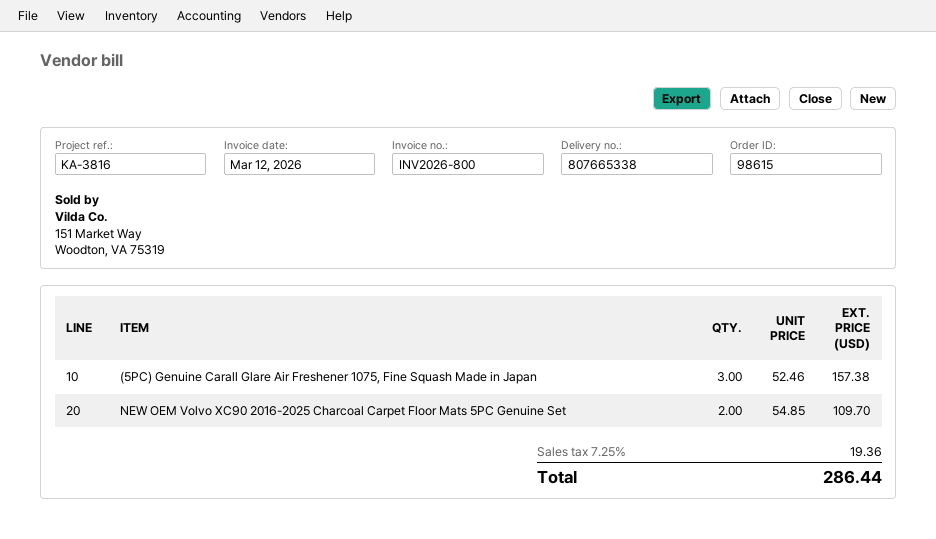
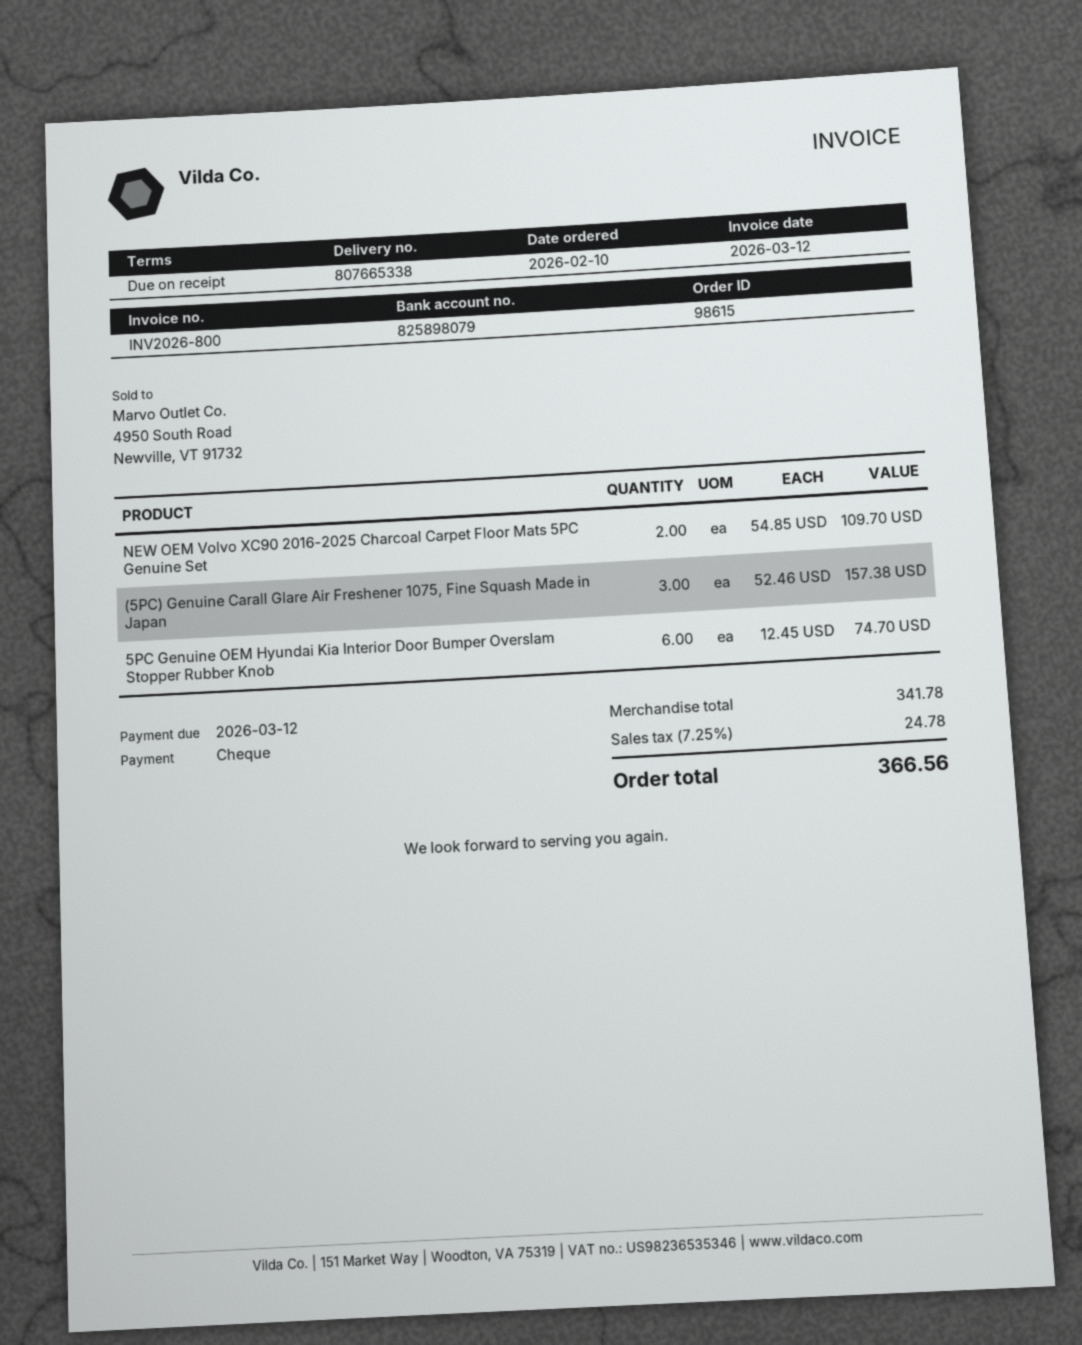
5PC Genuine OEM Hyundai Kia Interior Door Bumper Overslam Stopper Rubber Knob: none -> 6 x 12.45 = 74.70
tax: 7.25% = 19.36 -> 7.25% = 24.78
total: 286.44 -> 366.56

